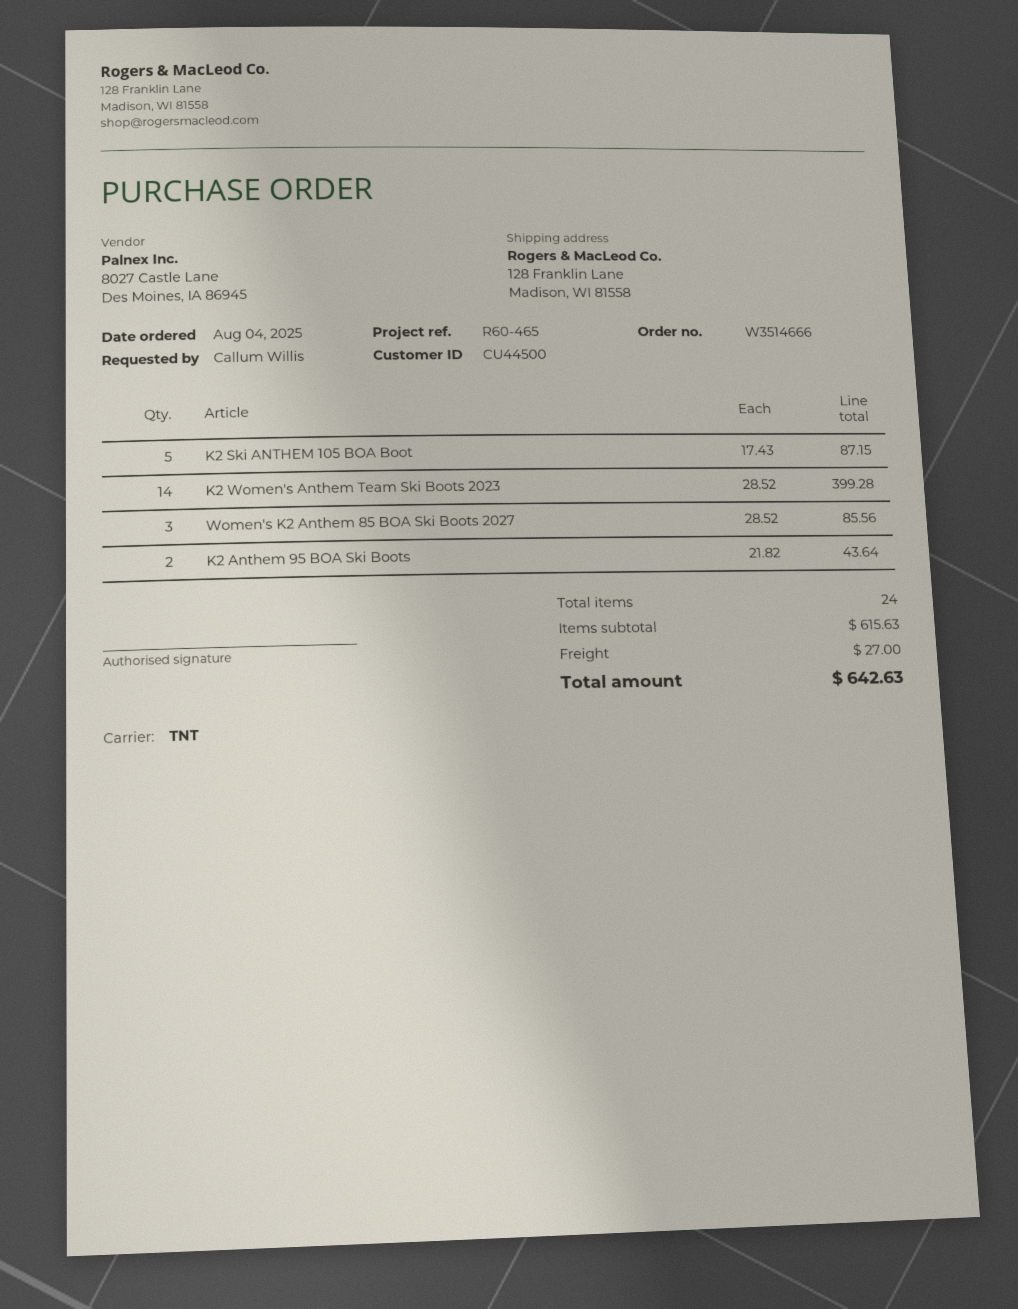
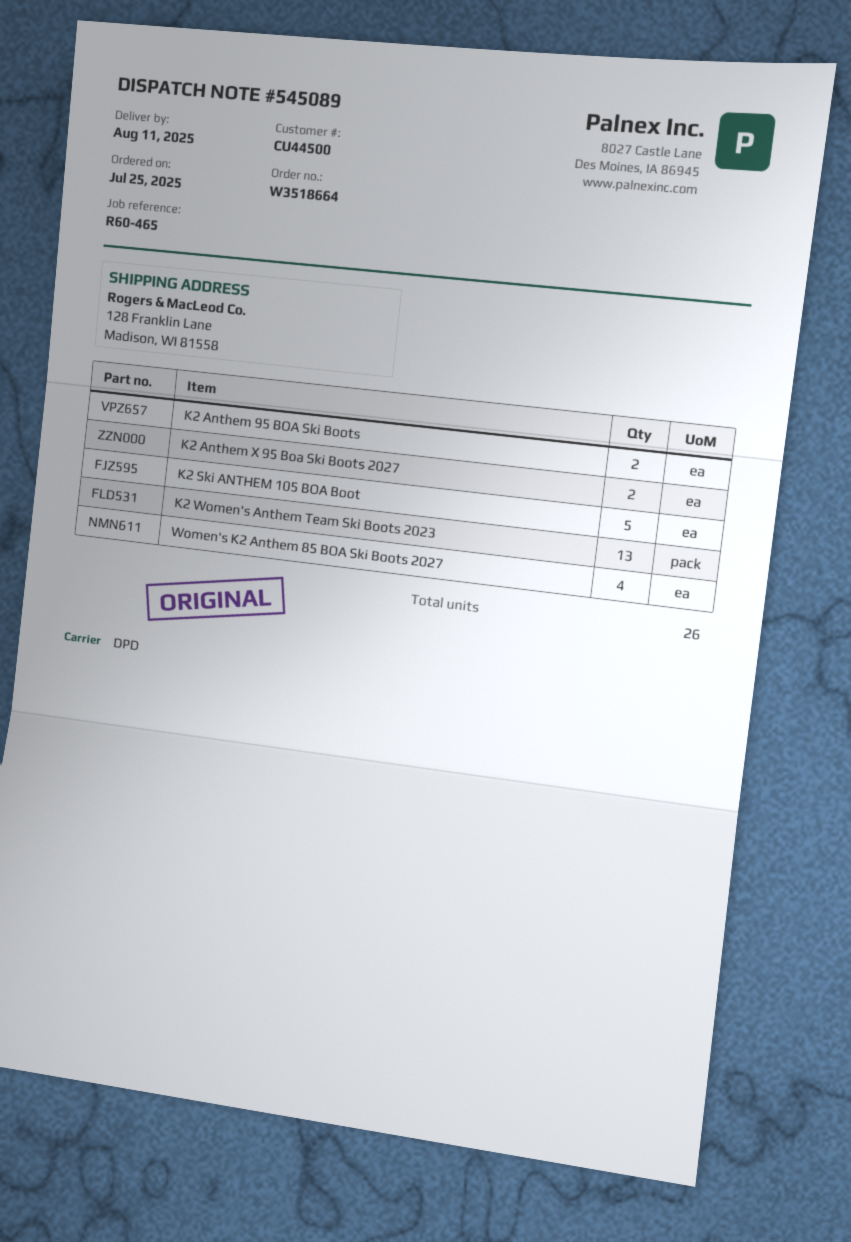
order number: W3514666 -> W3518664
order date: 2025-08-04 -> 2025-07-25
shipping method: TNT -> DPD
K2 Women's Anthem Team Ski Boots 2023: 14 -> 13
Women's K2 Anthem 85 BOA Ski Boots 2027: 3 -> 4
K2 Anthem X 95 Boa Ski Boots 2027: none -> 2
total quantity: 24 -> 26

